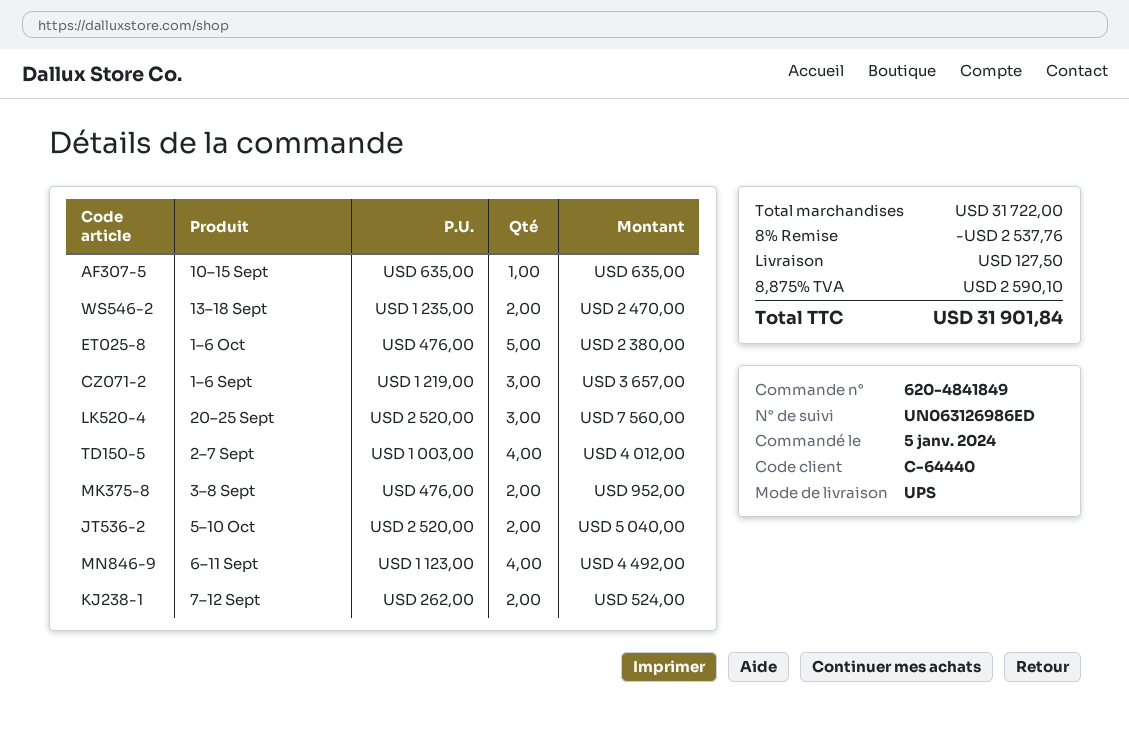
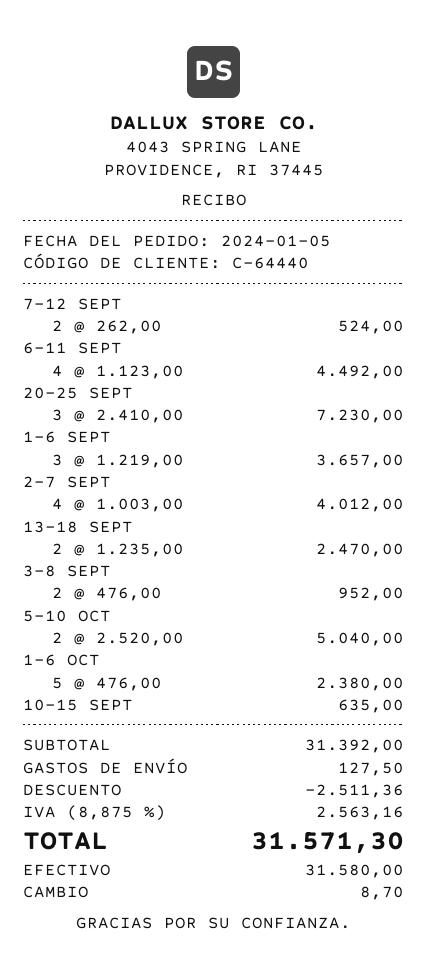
20–25 Sept: 3 x 2520.00 = 7560.00 -> 3 x 2410.00 = 7230.00
subtotal: 31722.00 -> 31392.00
discount: 2537.76 -> 2511.36
tax: 8.875% = 2590.10 -> 8.875% = 2563.16
total: 31901.84 -> 31571.30

